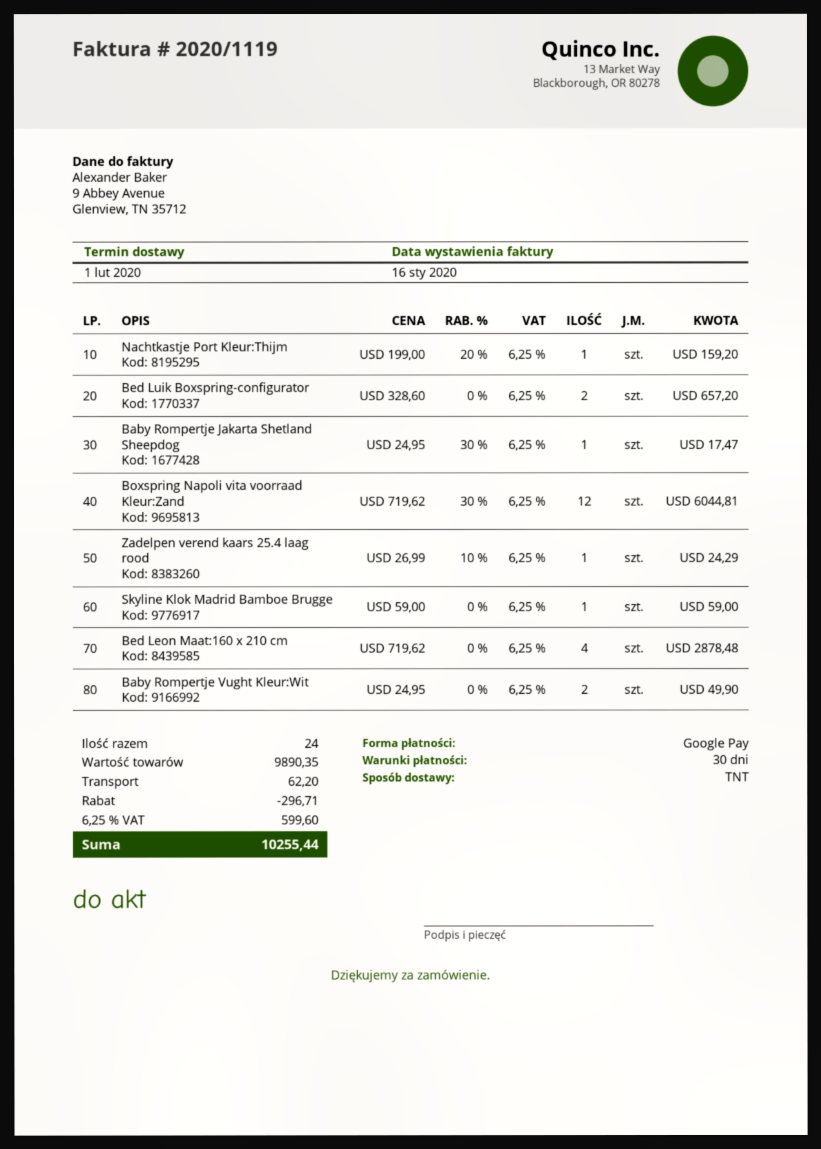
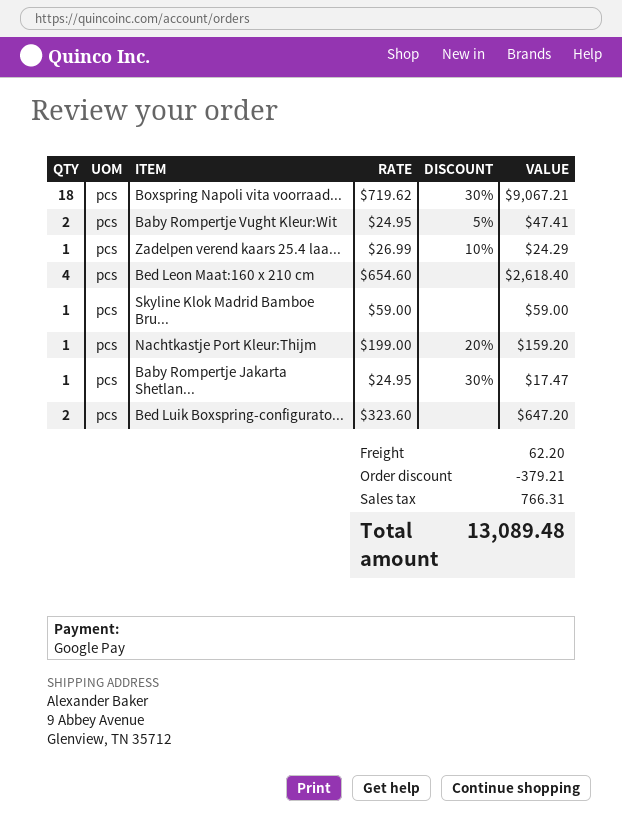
Bed Luik Boxspring-configurator: 2 x 328.60 = 657.20 -> 2 x 323.60 = 647.20
Boxspring Napoli vita voorraad Kleur:Zand: 12 x 719.62 - 30% = 6044.81 -> 18 x 719.62 - 30% = 9067.21
Bed Leon Maat:160 x 210 cm: 4 x 719.62 = 2878.48 -> 4 x 654.60 = 2618.40
Baby Rompertje Vught Kleur:Wit: 2 x 24.95 = 49.90 -> 2 x 24.95 - 5% = 47.41
discount: 296.71 -> 379.21
tax: 599.60 -> 766.31
total: 10255.44 -> 13089.48

